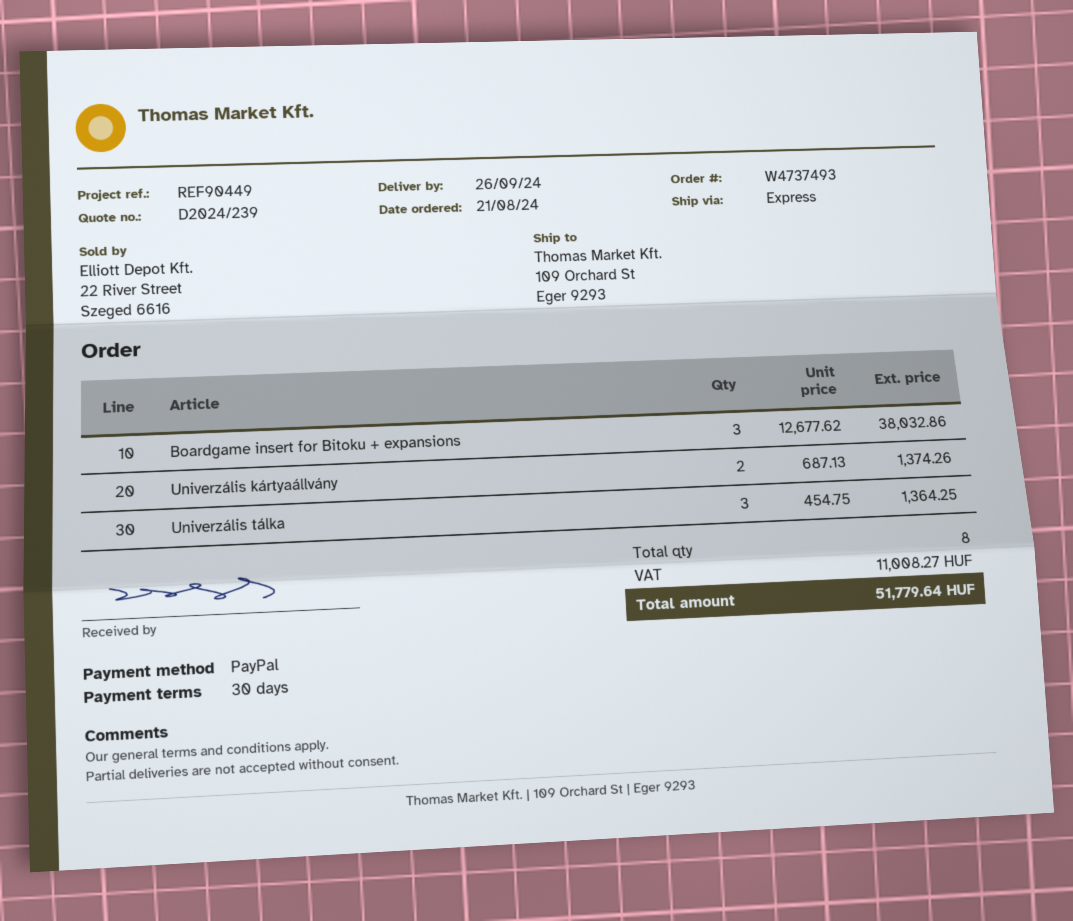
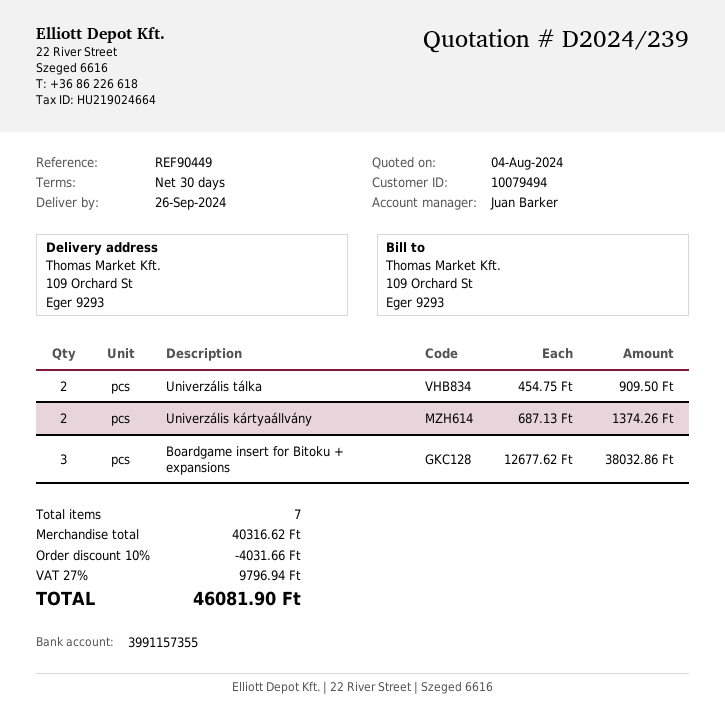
Univerzális tálka: 3 x 454.75 = 1364.25 -> 2 x 454.75 = 909.50
total quantity: 8 -> 7
discount: none -> 10% = 4031.66
tax: 11008.27 -> 9796.94
total: 51779.64 -> 46081.90

